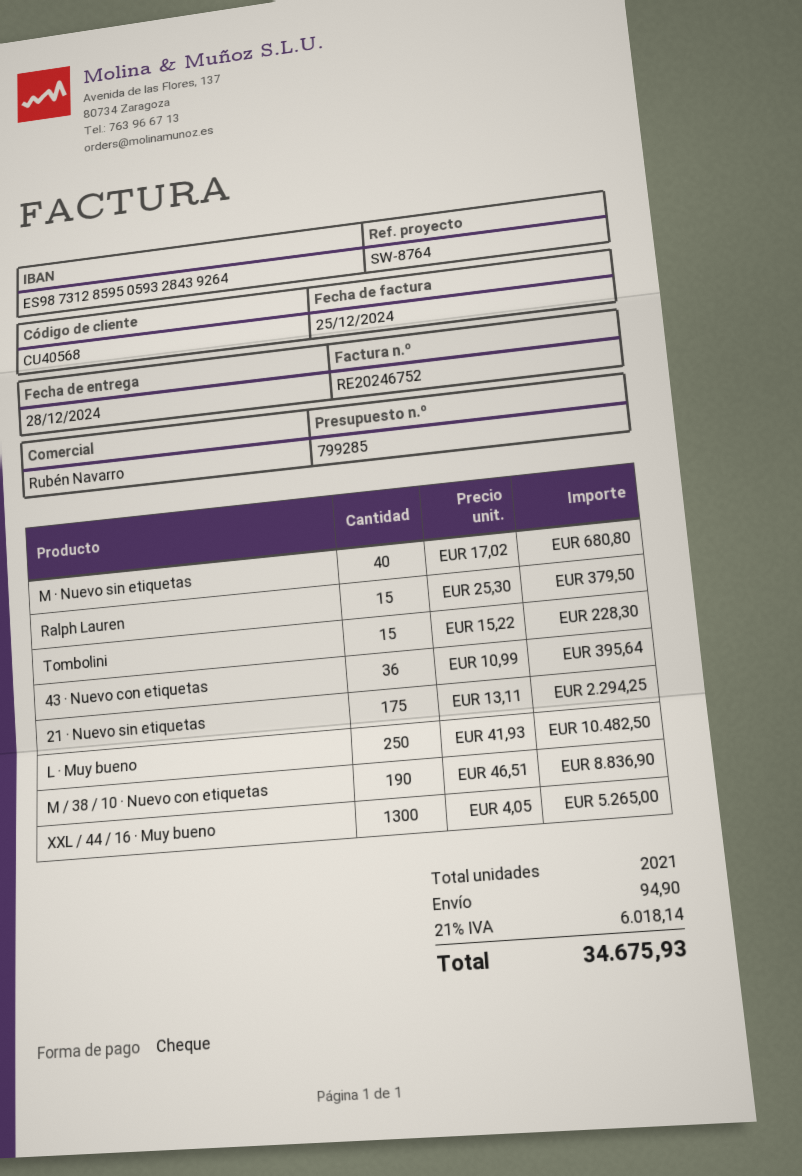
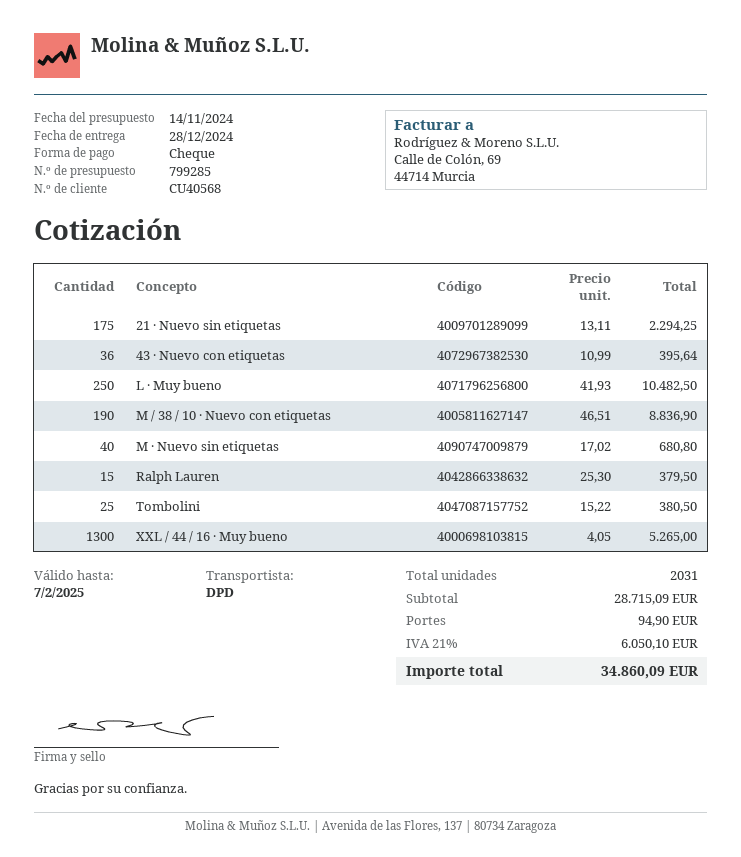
Tombolini: 15 x 15.22 = 228.30 -> 25 x 15.22 = 380.50
total quantity: 2021 -> 2031
tax: 21% = 6018.14 -> 21% = 6050.10
total: 34675.93 -> 34860.09

